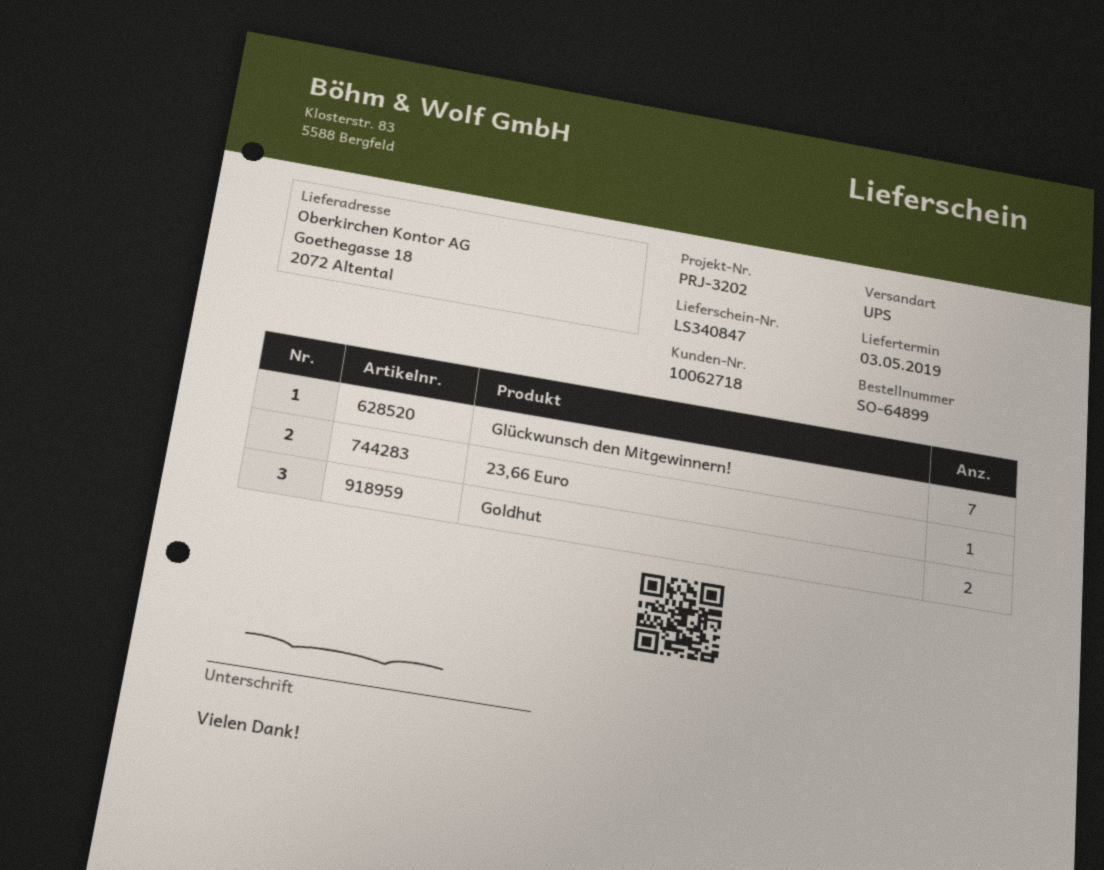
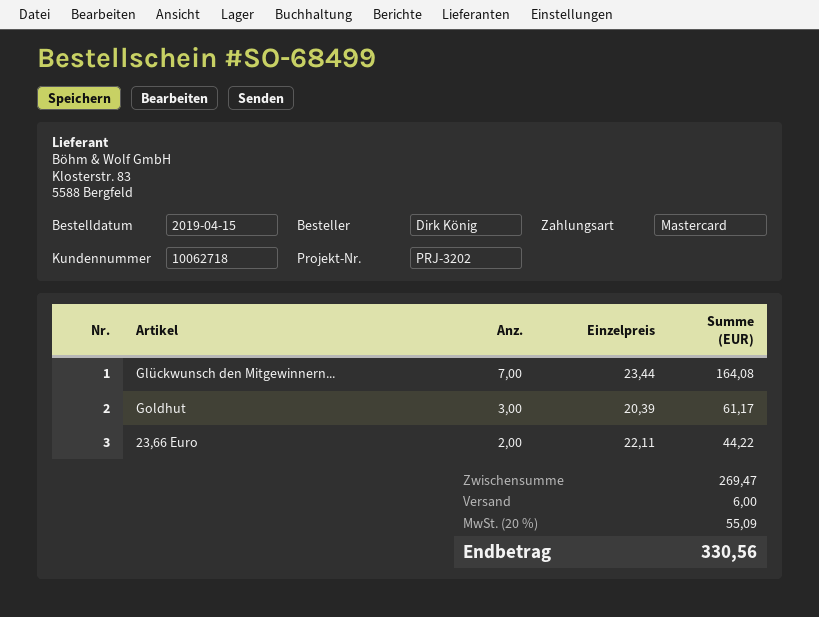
order number: SO-64899 -> SO-68499
23,66 Euro: 1 -> 2
Goldhut: 2 -> 3

